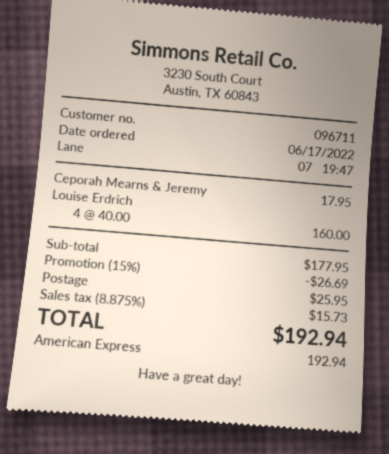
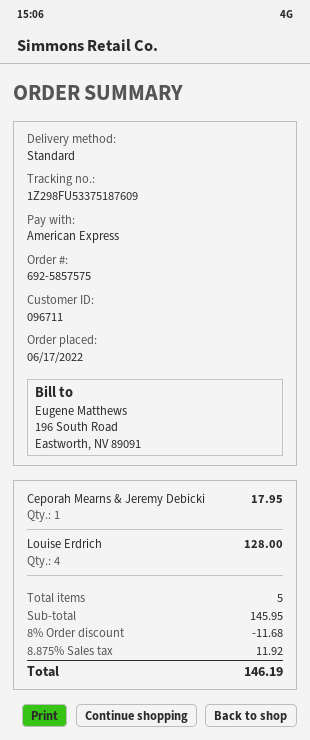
Louise Erdrich: 4 for 160.00 -> 4 for 128.00
subtotal: 177.95 -> 145.95
discount: 15% = 26.69 -> 8% = 11.68
shipping: 25.95 -> none
tax: 8.875% = 15.73 -> 8.875% = 11.92
total: 192.94 -> 146.19

